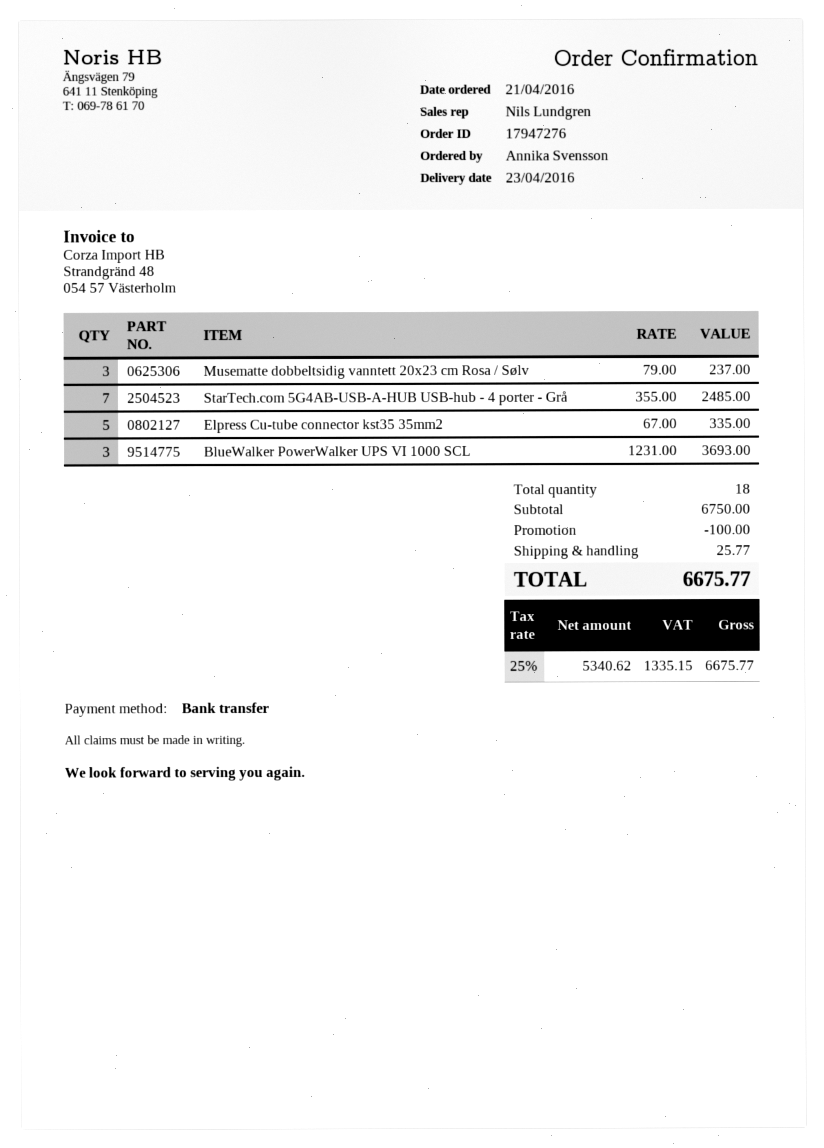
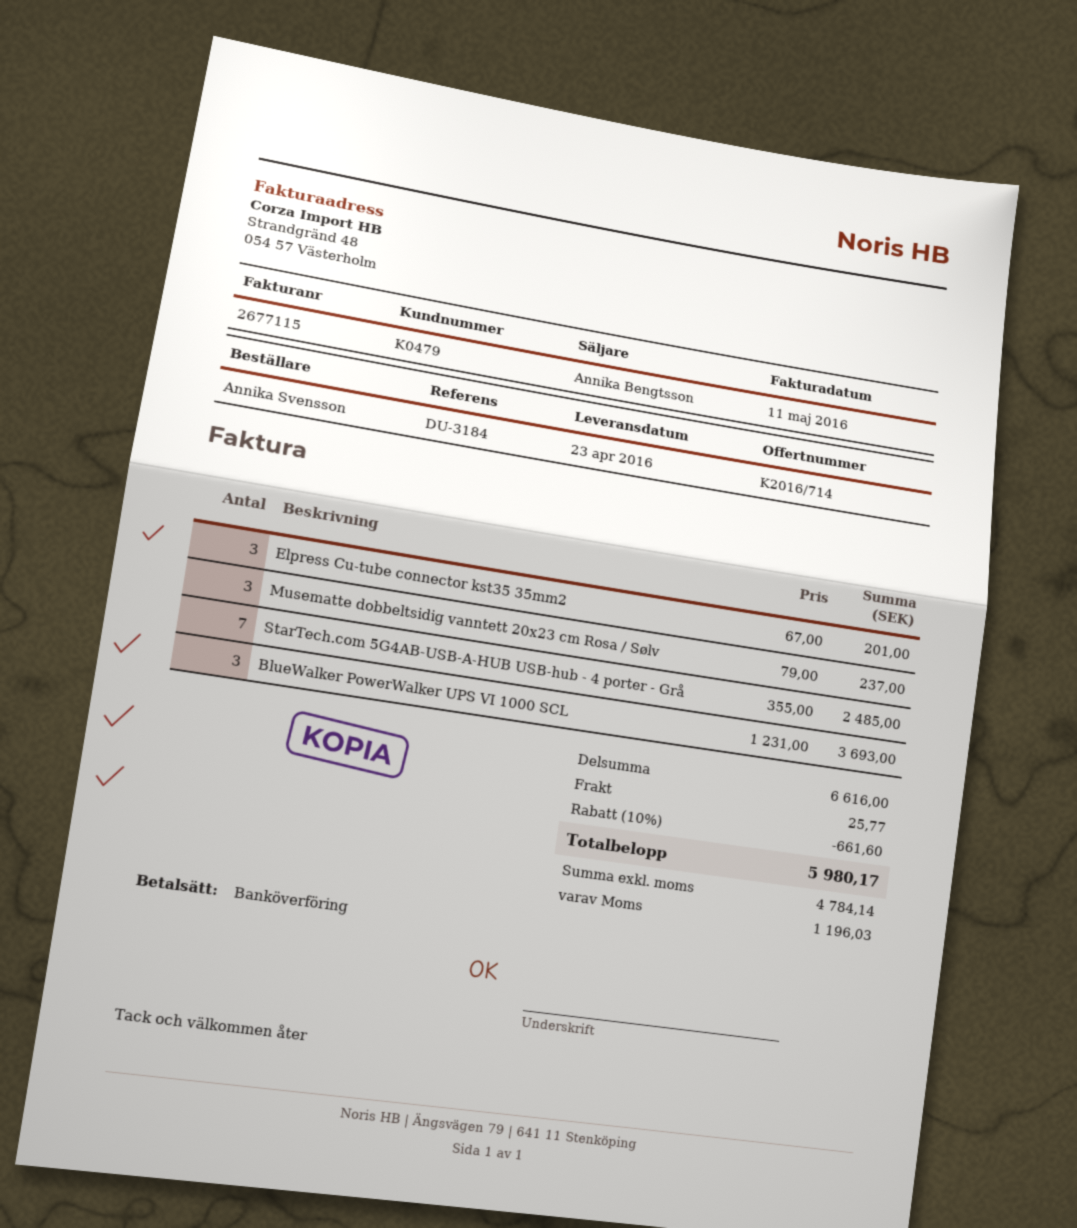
sales rep: Nils Lundgren -> Annika Bengtsson
Elpress Cu-tube connector kst35 35mm2: 5 x 67.00 = 335.00 -> 3 x 67.00 = 201.00
subtotal: 6750.00 -> 6616.00
discount: 100.00 -> 661.60
net: 5340.62 -> 4784.14
tax: 1335.15 -> 1196.03
total: 6675.77 -> 5980.17

